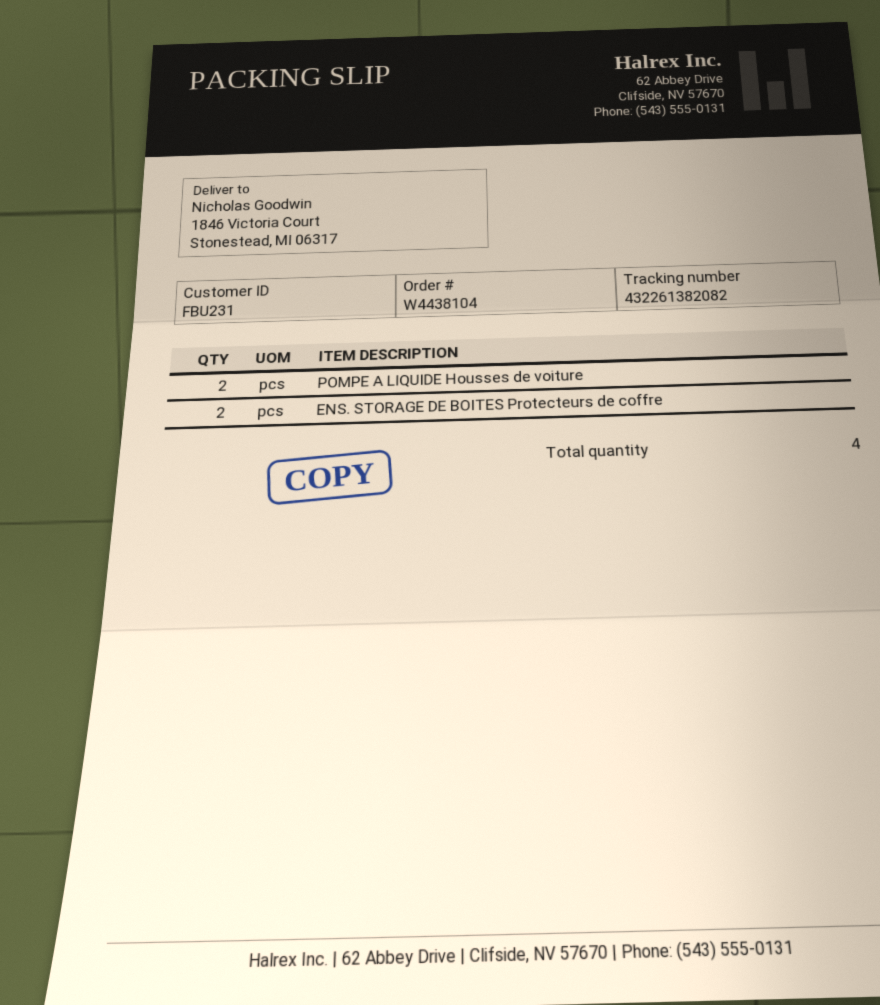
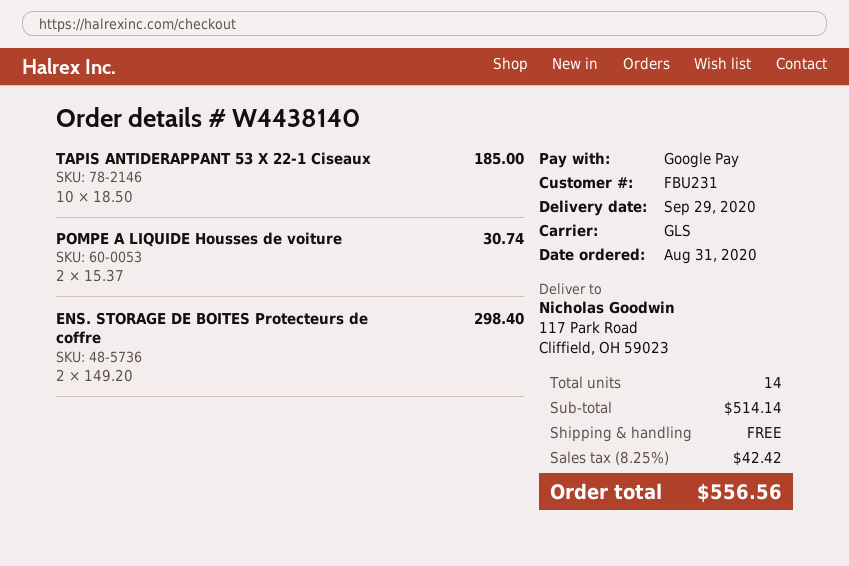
order number: W4438104 -> W4438140
ship to: 1846 Victoria Court, Stonestead, MI 06317 -> 117 Park Road, Cliffield, OH 59023
TAPIS ANTIDERAPPANT 53 X 22-1 Ciseaux: none -> 10
total quantity: 4 -> 14

